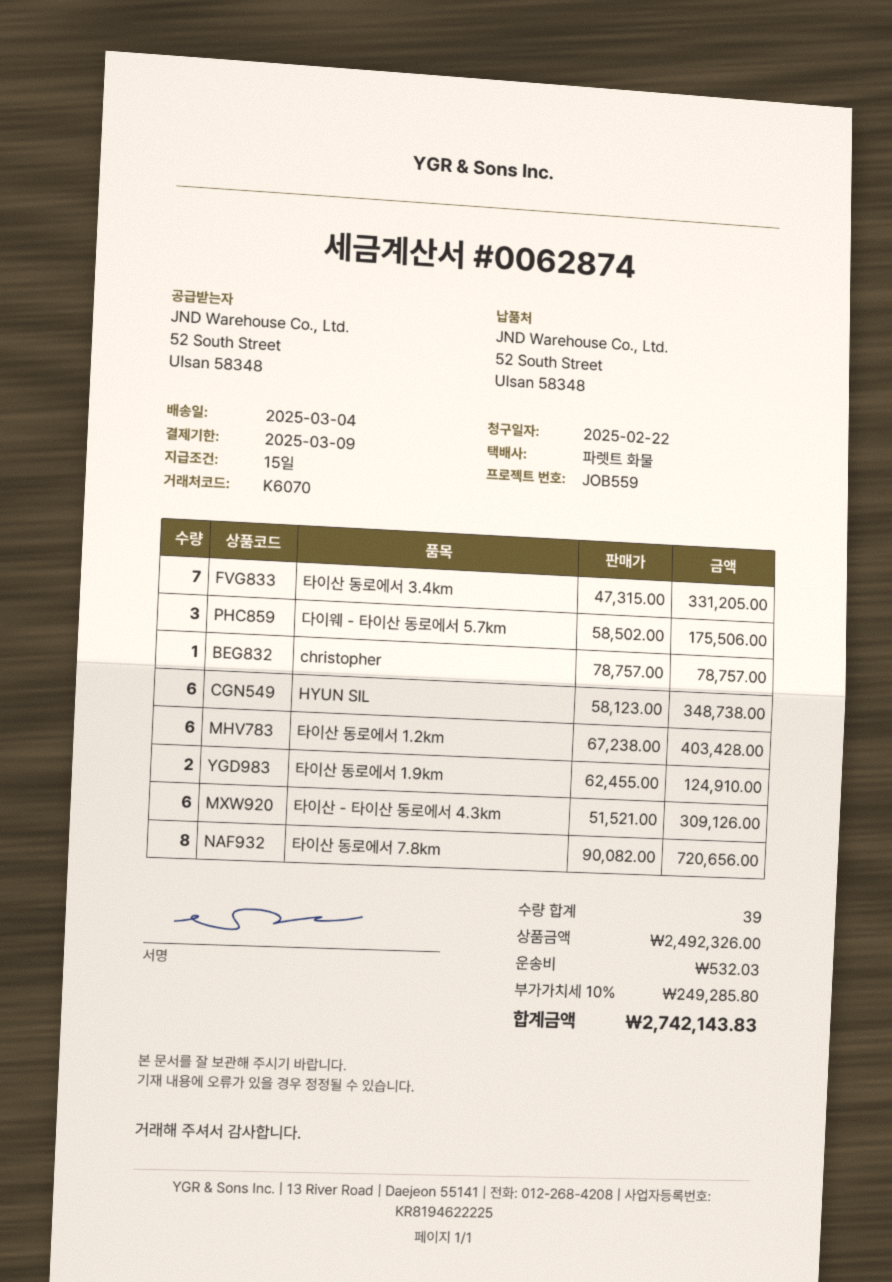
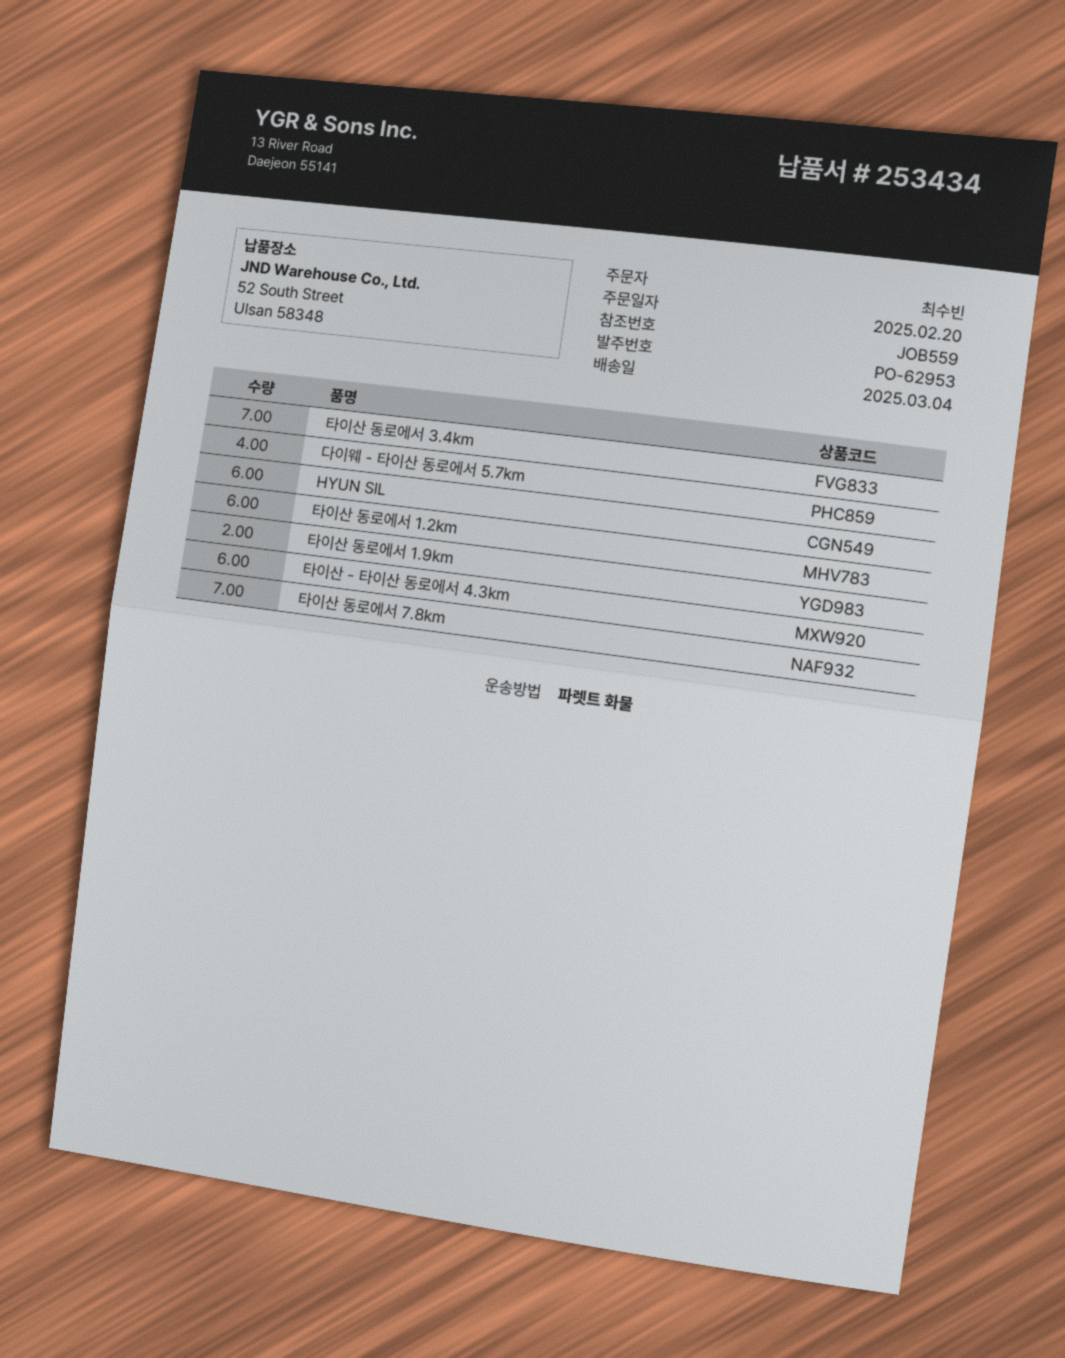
다이웨 - 타이산 동로에서 5.7km: 3 -> 4
christopher: 1 -> none
타이산 동로에서 7.8km: 8 -> 7

